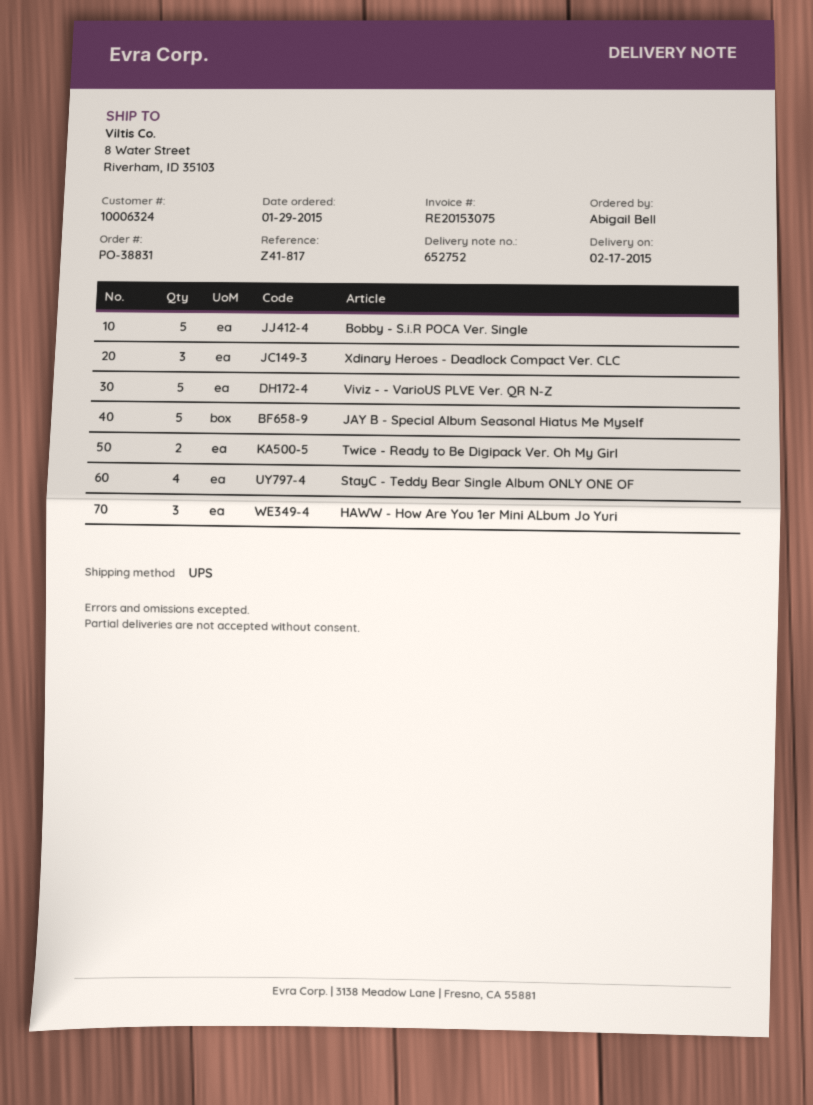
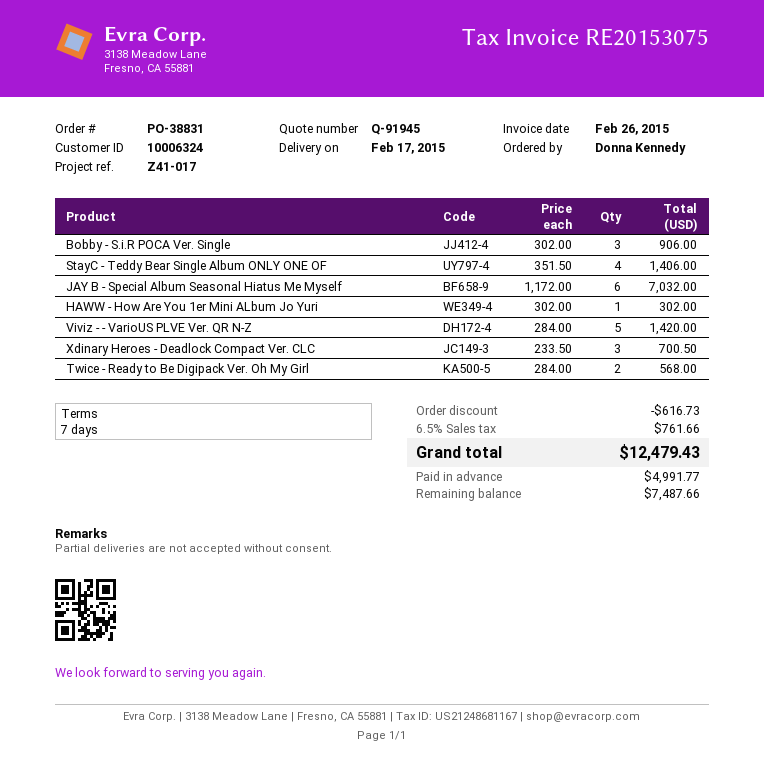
reference: Z41-817 -> Z41-017
ordered by: Abigail Bell -> Donna Kennedy
Bobby - S.i.R POCA Ver. Single: 5 -> 3
JAY B - Special Album Seasonal Hiatus Me Myself: 5 -> 6
HAWW - How Are You 1er Mini ALbum Jo Yuri: 3 -> 1

